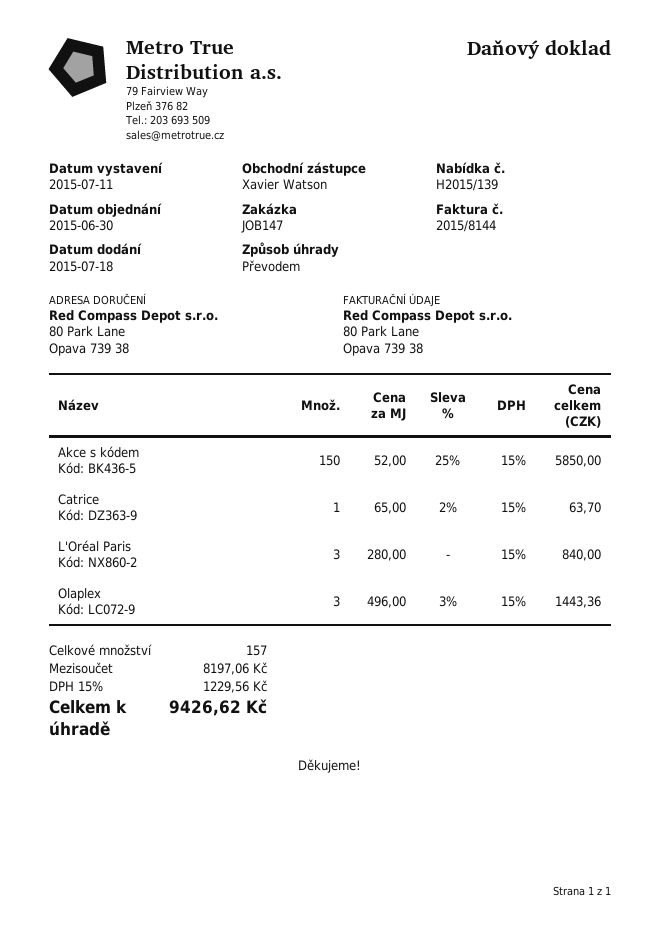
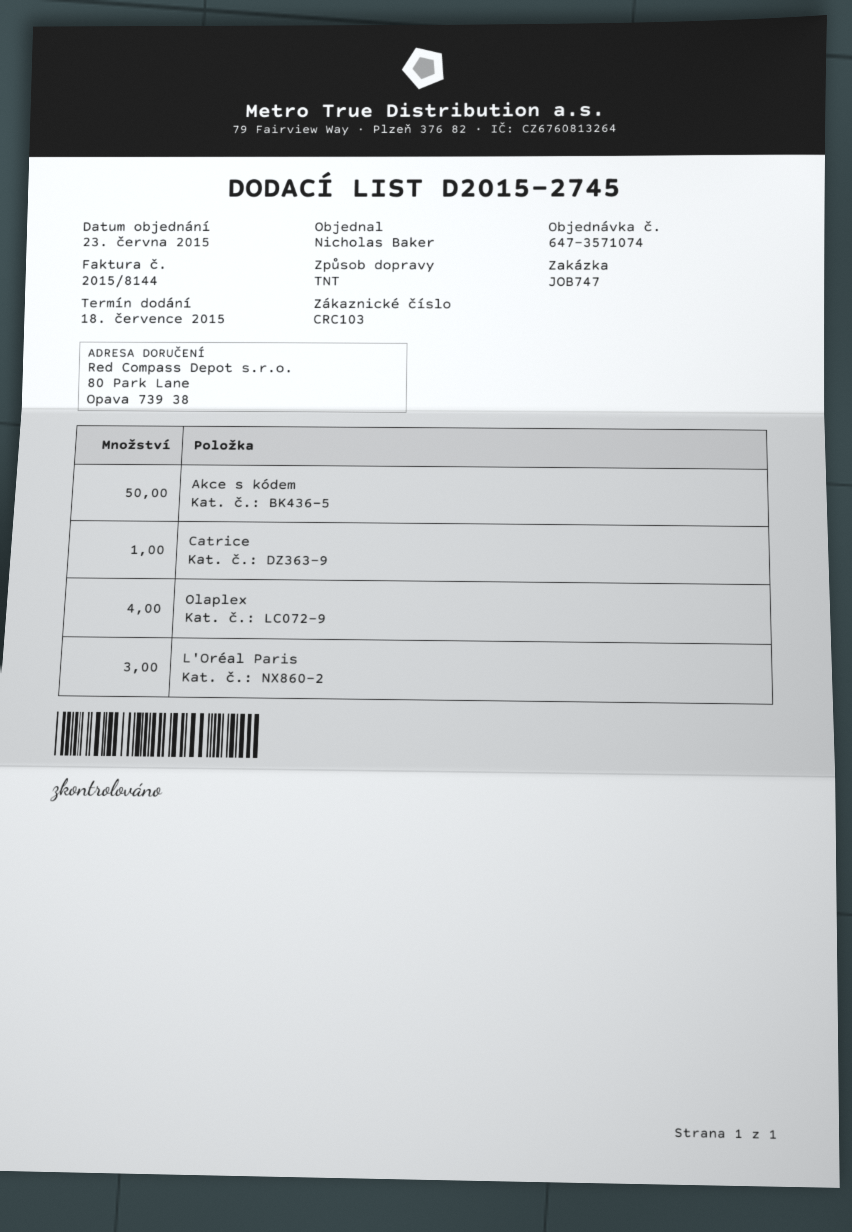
order date: 2015-06-30 -> 2015-06-23
reference: JOB147 -> JOB747
Akce s kódem: 150 -> 50
Olaplex: 3 -> 4

